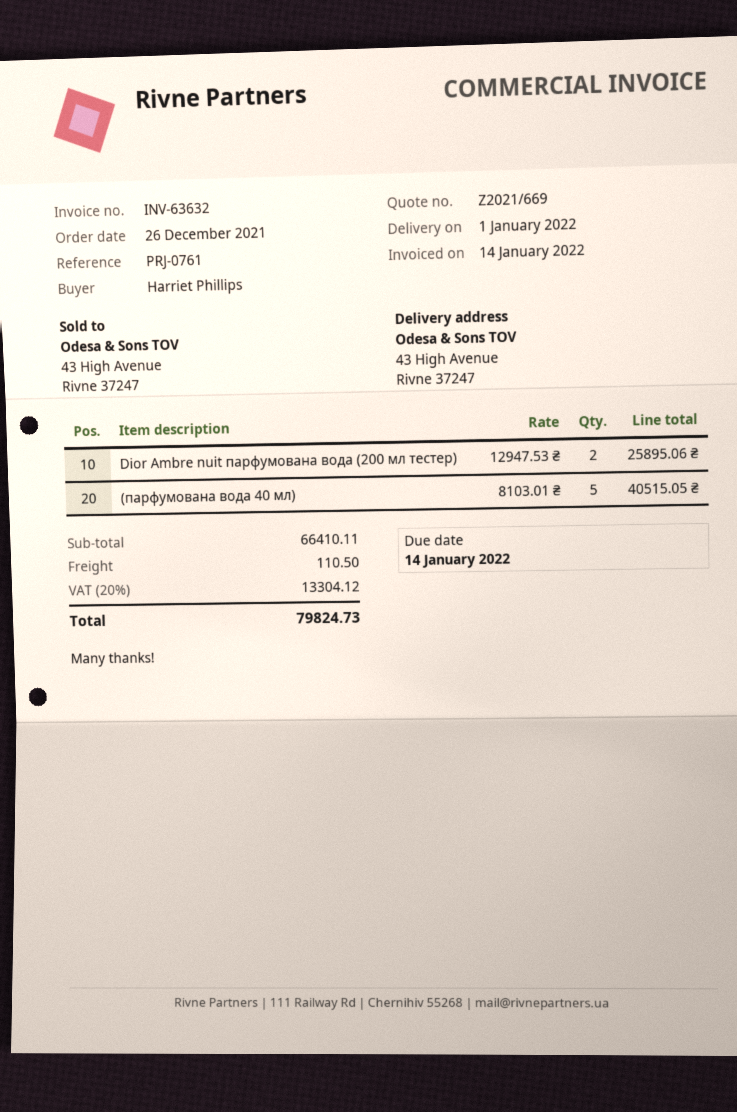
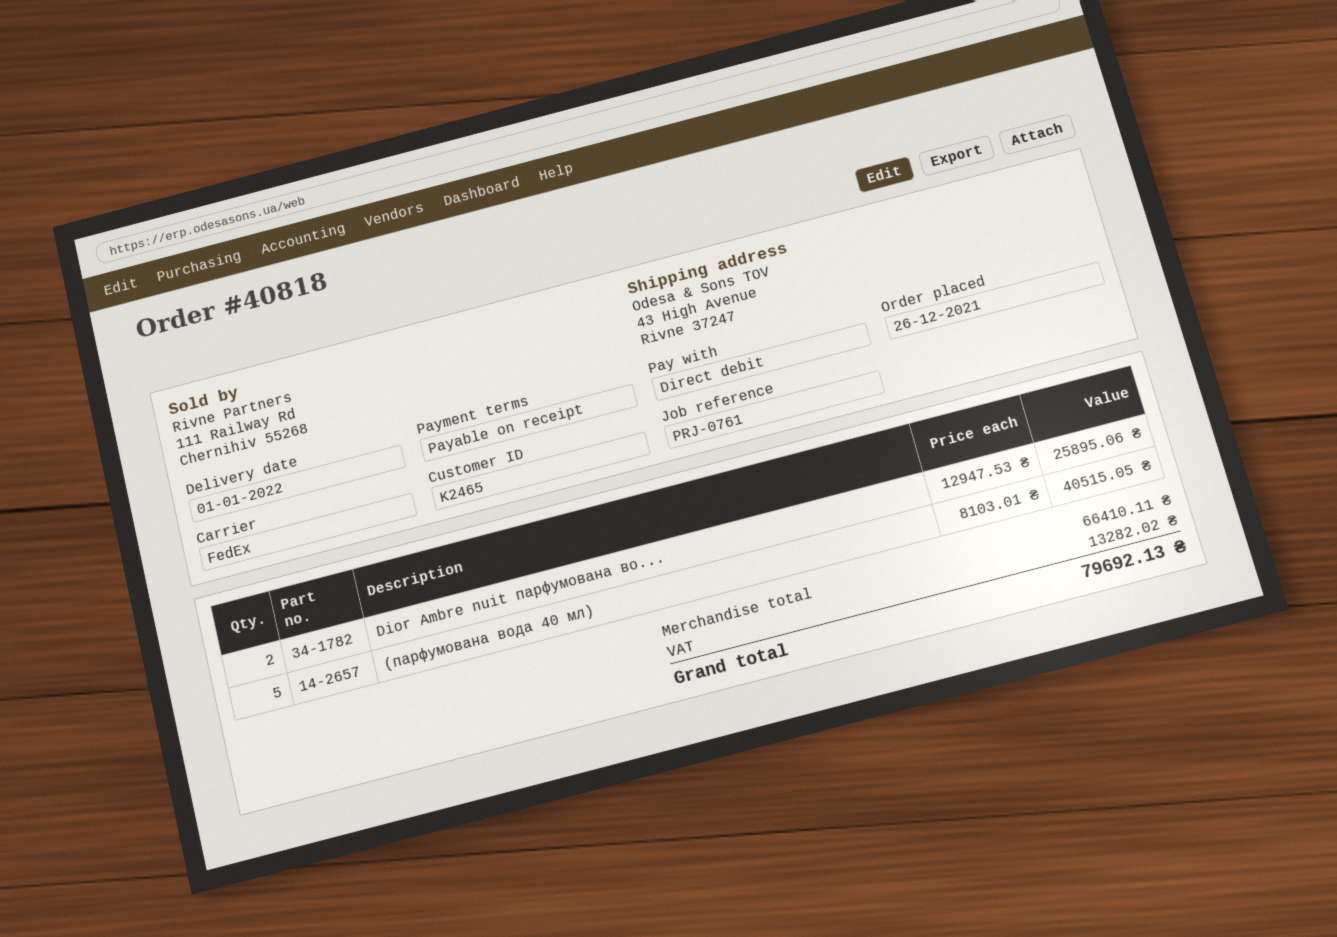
shipping: 110.50 -> none
tax: 13304.12 -> 13282.02
total: 79824.73 -> 79692.13

